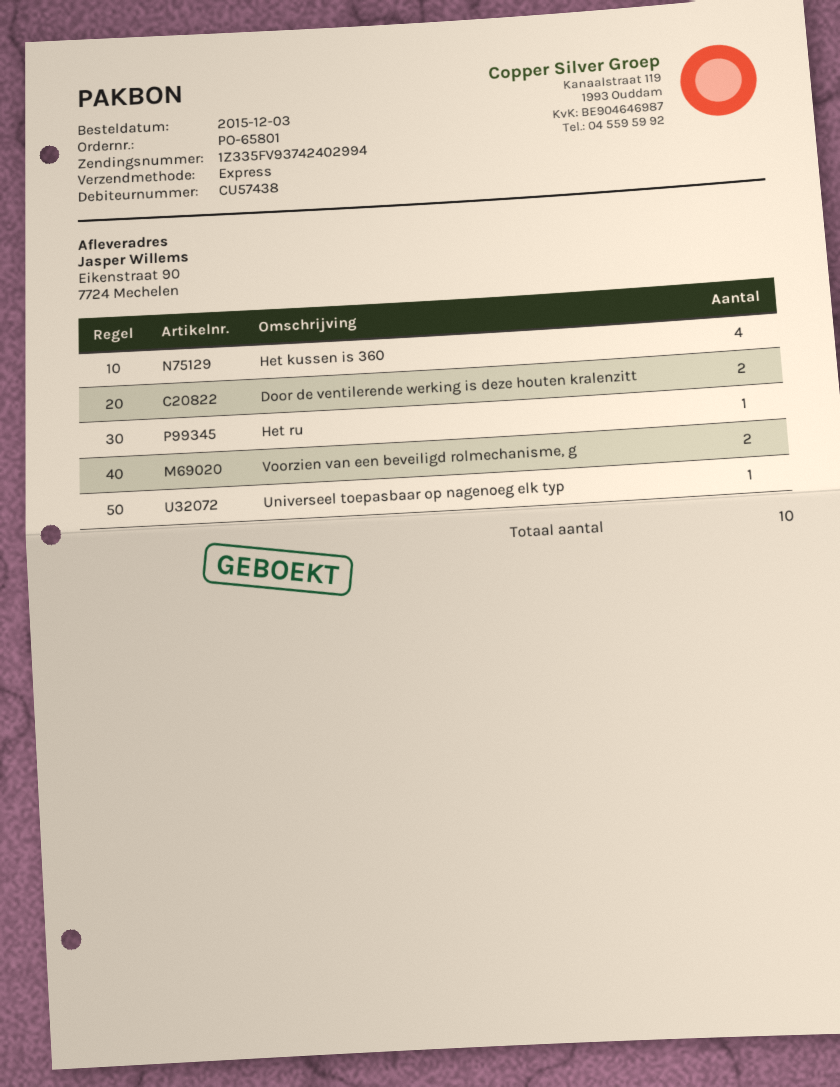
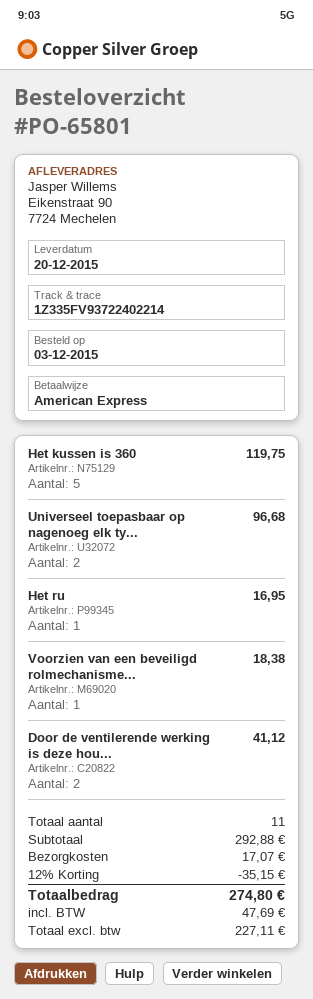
tracking number: 1Z335FV93742402994 -> 1Z335FV93722402214
Het kussen is 360: 4 -> 5
Voorzien van een beveiligd rolmechanisme, g: 2 -> 1
Universeel toepasbaar op nagenoeg elk typ: 1 -> 2
total quantity: 10 -> 11

